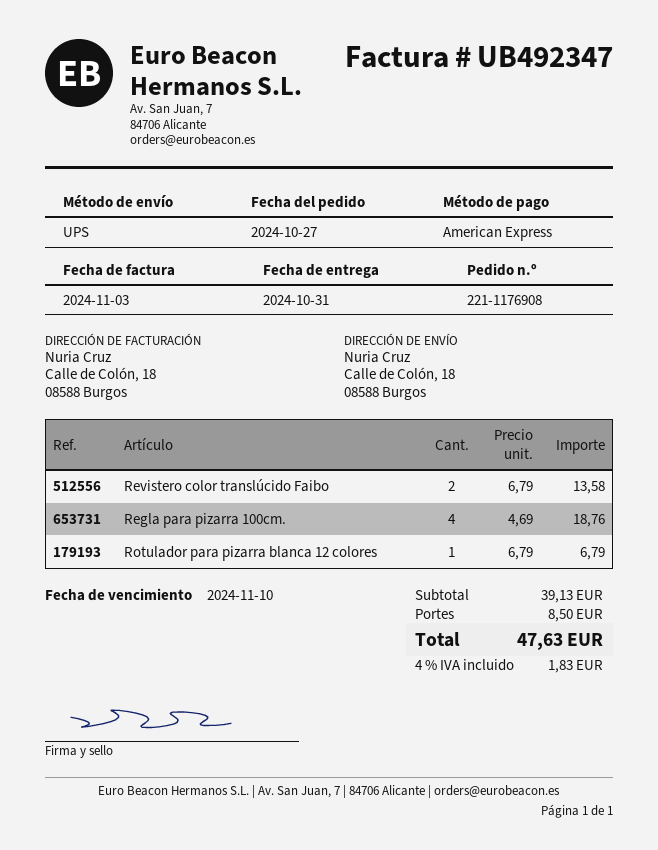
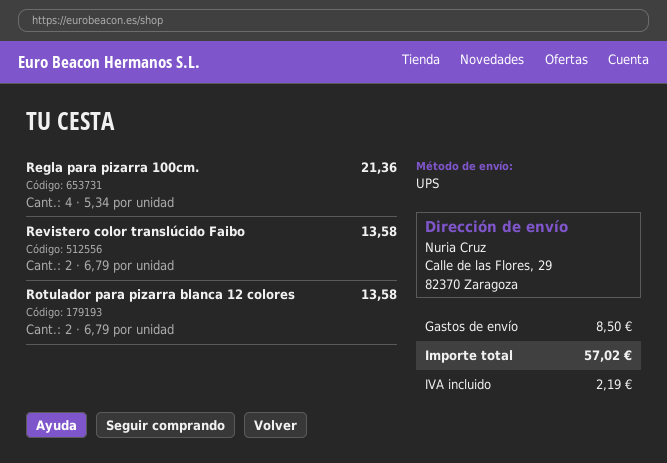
ship to: Calle de Colón, 18, 08588 Burgos -> Calle de las Flores, 29, 82370 Zaragoza
Regla para pizarra 100cm.: 4 x 4.69 = 18.76 -> 4 x 5.34 = 21.36
Rotulador para pizarra blanca 12 colores: 1 x 6.79 = 6.79 -> 2 x 6.79 = 13.58
tax: 1.83 -> 2.19
total: 47.63 -> 57.02

